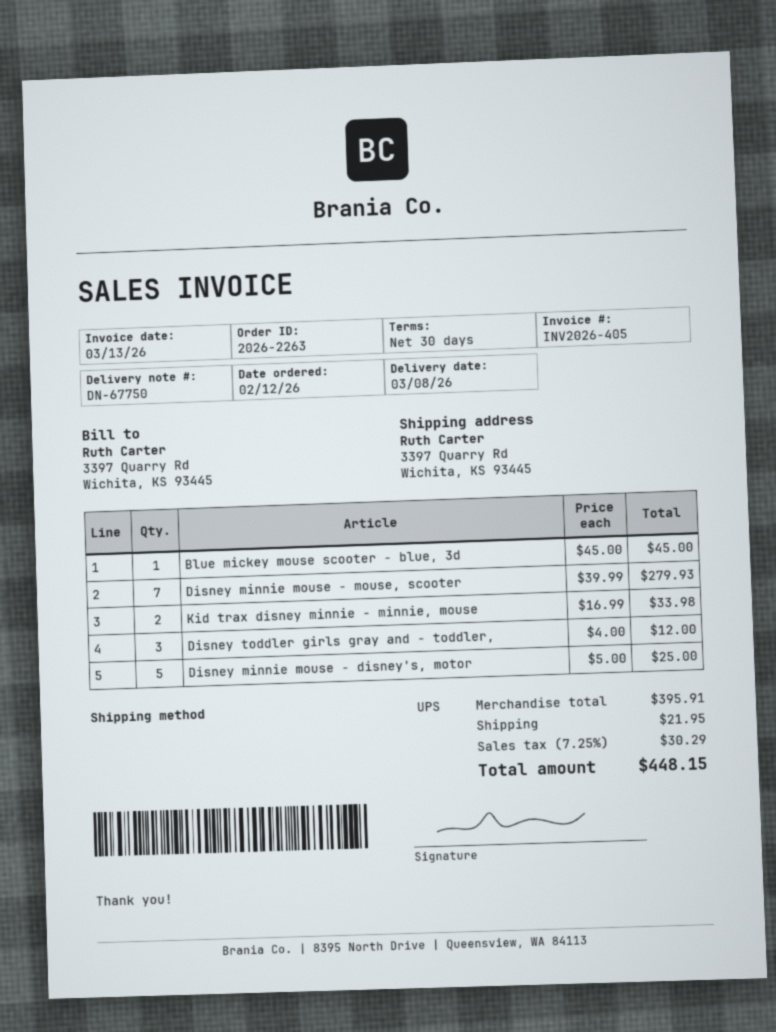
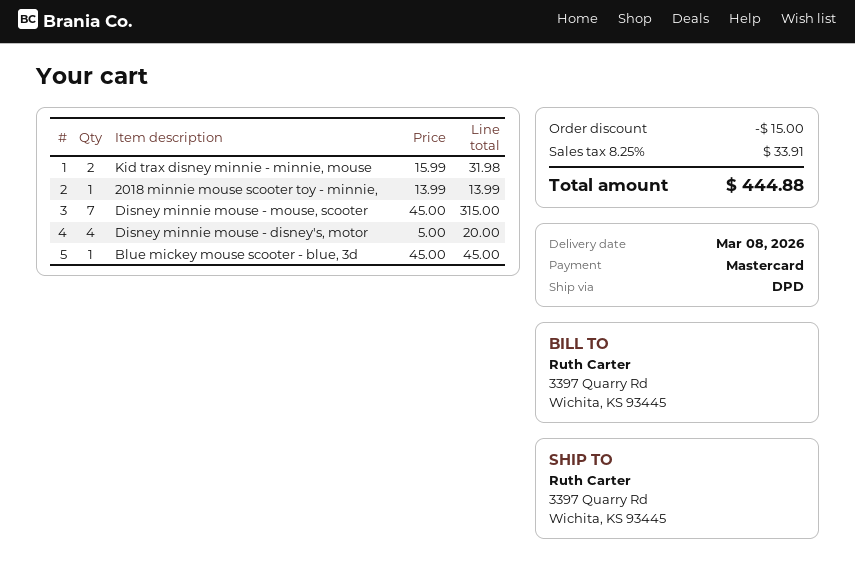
shipping method: UPS -> DPD
Disney minnie mouse - mouse, scooter: 7 x 39.99 = 279.93 -> 7 x 45.00 = 315.00
Kid trax disney minnie - minnie, mouse: 2 x 16.99 = 33.98 -> 2 x 15.99 = 31.98
Disney toddler girls gray and - toddler,: 3 x 4.00 = 12.00 -> none
Disney minnie mouse - disney's, motor: 5 x 5.00 = 25.00 -> 4 x 5.00 = 20.00
2018 minnie mouse scooter toy - minnie,: none -> 1 x 13.99 = 13.99
discount: none -> 15.00
shipping: 21.95 -> none
tax: 7.25% = 30.29 -> 8.25% = 33.91
total: 448.15 -> 444.88

